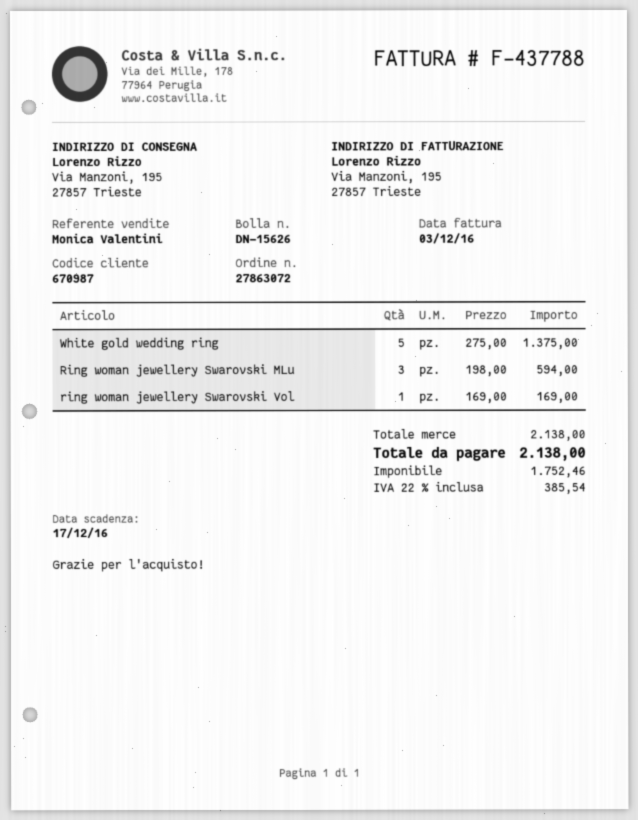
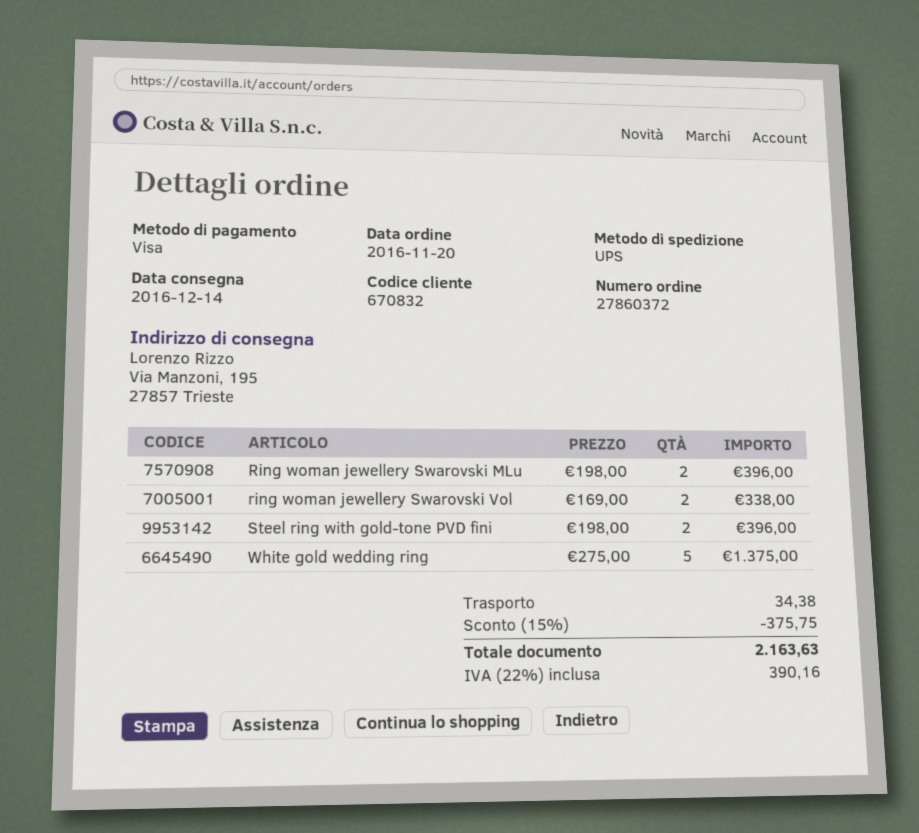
order number: 27863072 -> 27860372
customer number: 670987 -> 670832
Ring woman jewellery Swarovski MLu: 3 x 198.00 = 594.00 -> 2 x 198.00 = 396.00
ring woman jewellery Swarovski Vol: 1 x 169.00 = 169.00 -> 2 x 169.00 = 338.00
Steel ring with gold-tone PVD fini: none -> 2 x 198.00 = 396.00
discount: none -> 15% = 375.75
shipping: none -> 34.38
tax: 22% = 385.54 -> 22% = 390.16
total: 2138.00 -> 2163.63

